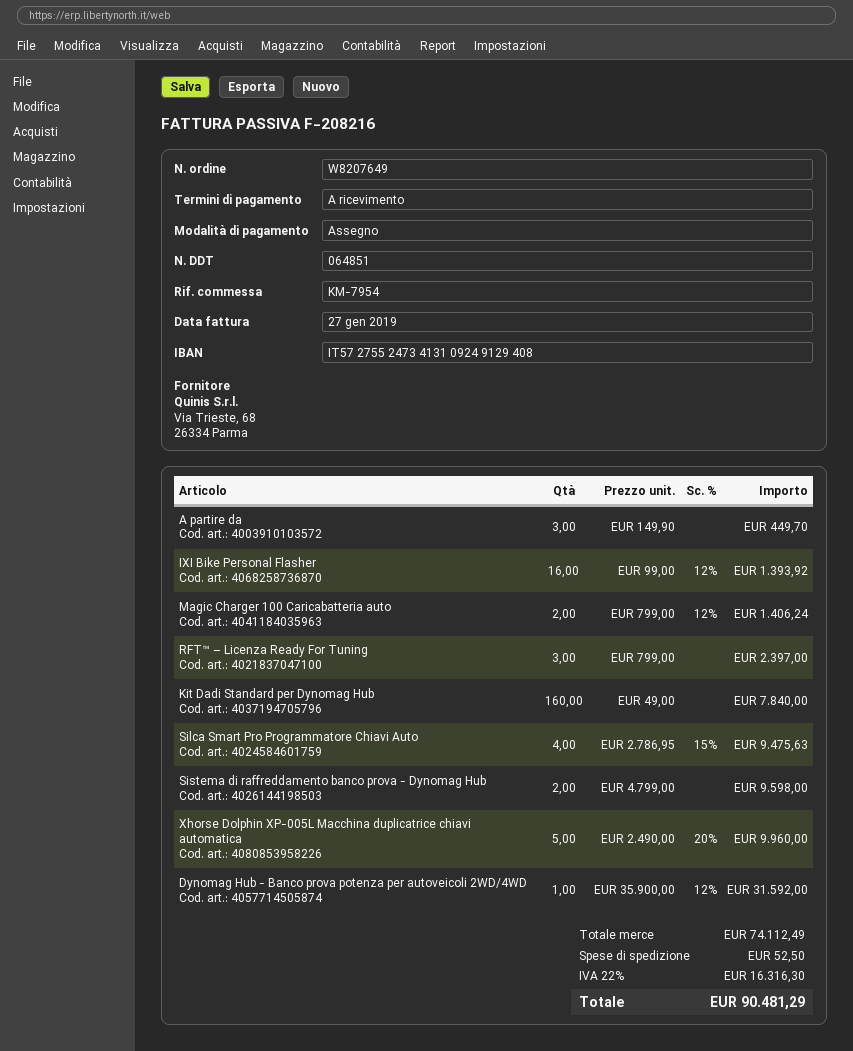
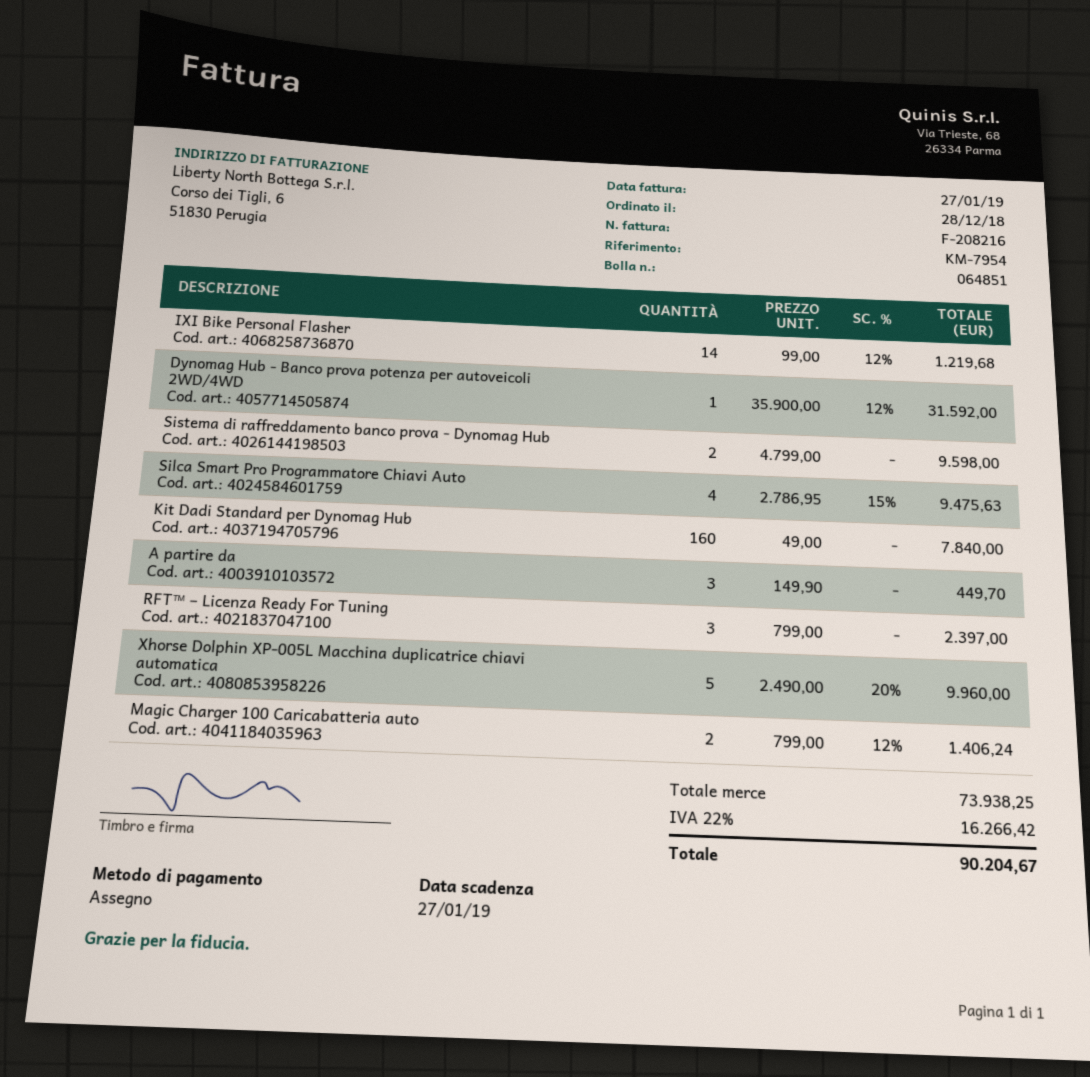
IXI Bike Personal Flasher: 16 x 99.00 - 12% = 1393.92 -> 14 x 99.00 - 12% = 1219.68
subtotal: 74112.49 -> 73938.25
shipping: 52.50 -> none
tax: 22% = 16316.30 -> 22% = 16266.42
total: 90481.29 -> 90204.67

